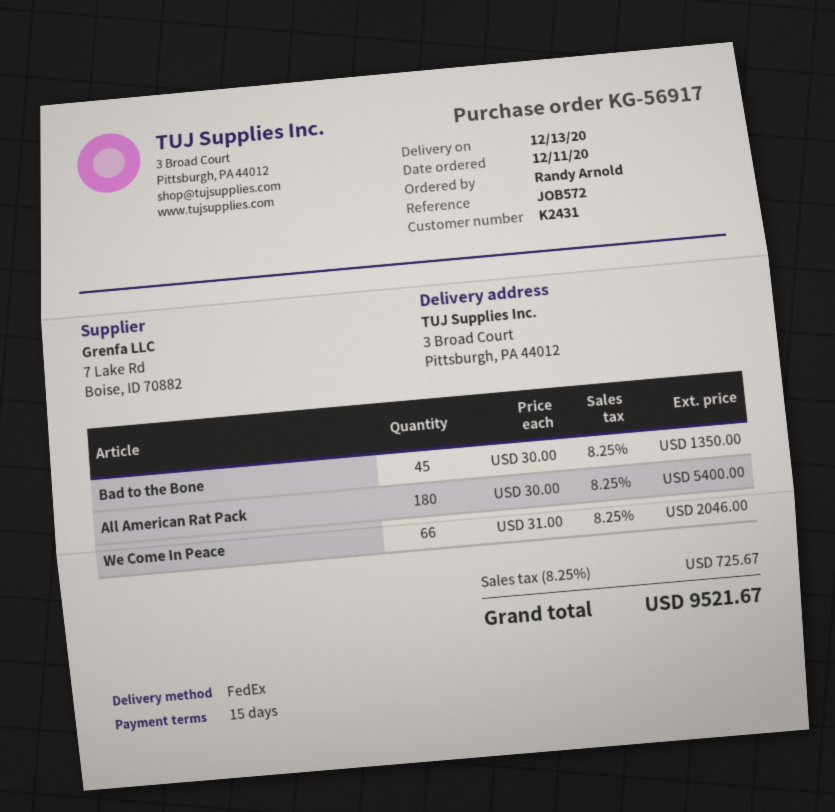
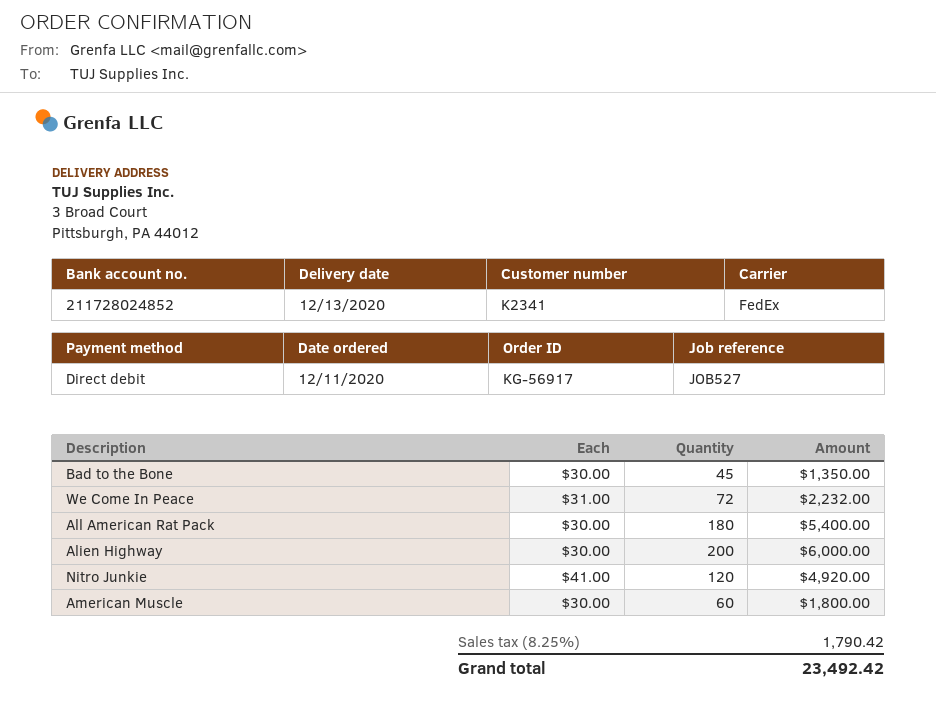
customer number: K2431 -> K2341
reference: JOB572 -> JOB527
We Come In Peace: 66 x 31.00 = 2046.00 -> 72 x 31.00 = 2232.00
Alien Highway: none -> 200 x 30.00 = 6000.00
Nitro Junkie: none -> 120 x 41.00 = 4920.00
American Muscle: none -> 60 x 30.00 = 1800.00
tax: 8.25% = 725.67 -> 8.25% = 1790.42
total: 9521.67 -> 23492.42

